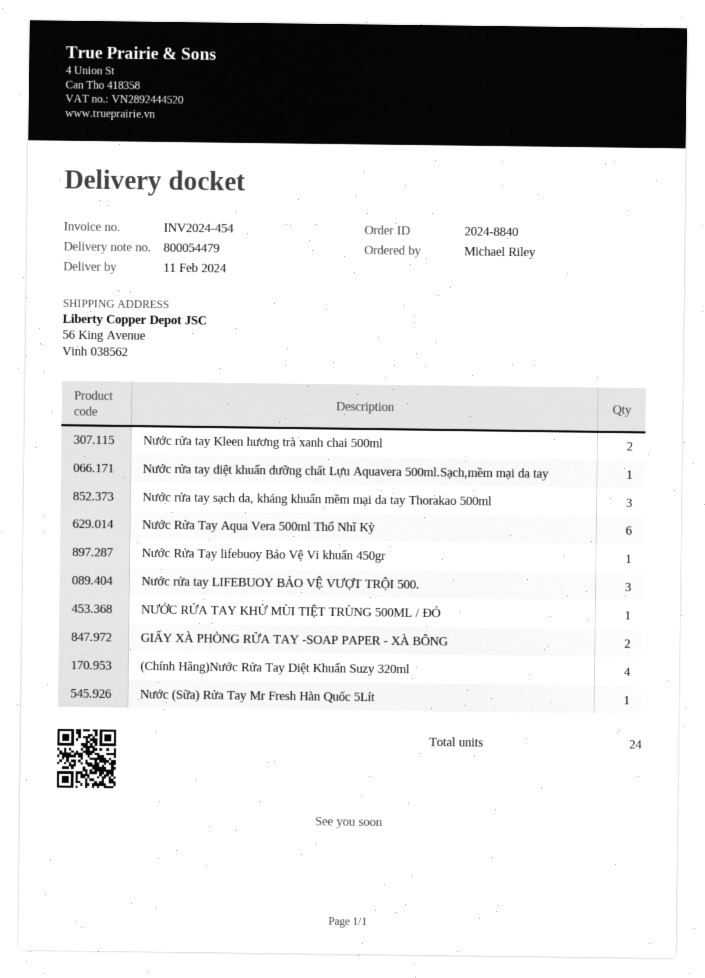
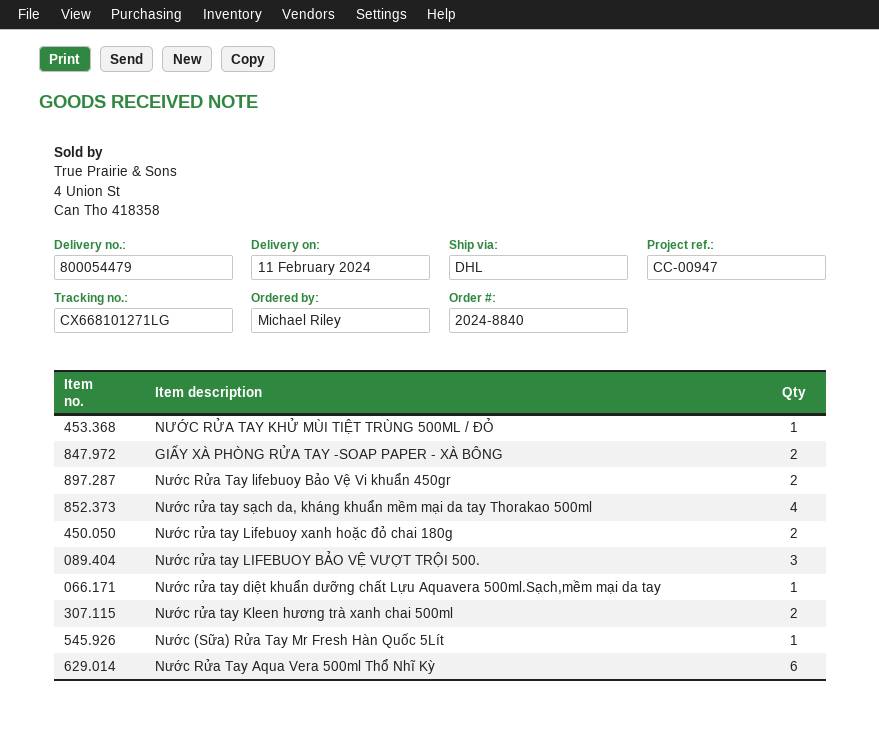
Nước rửa tay sạch da, kháng khuẩn mềm mại da tay Thorakao 500ml: 3 -> 4
Nước Rửa Tay lifebuoy Bảo Vệ Vi khuẩn 450gr: 1 -> 2
(Chính Hãng)Nước Rửa Tay Diệt Khuẩn Suzy 320ml: 4 -> none
Nước rửa tay Lifebuoy xanh hoặc đỏ chai 180g: none -> 2

